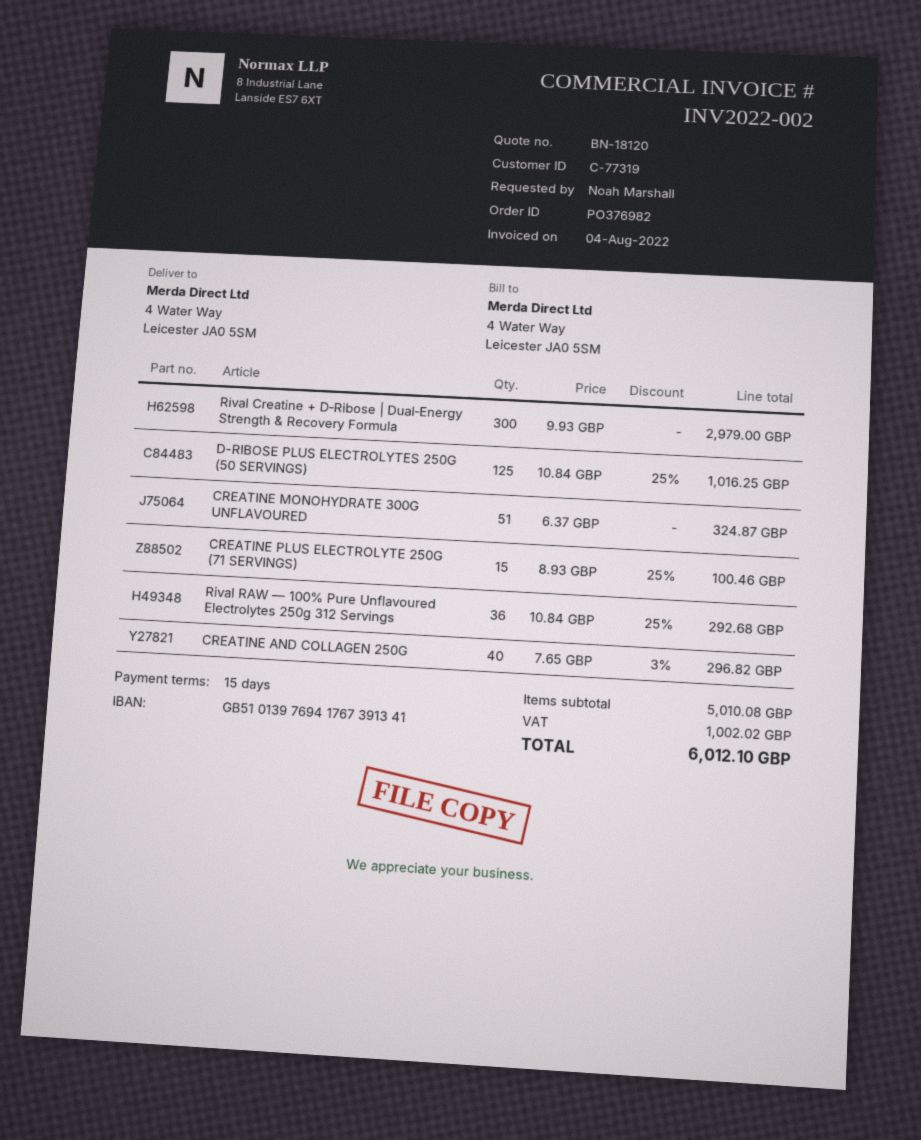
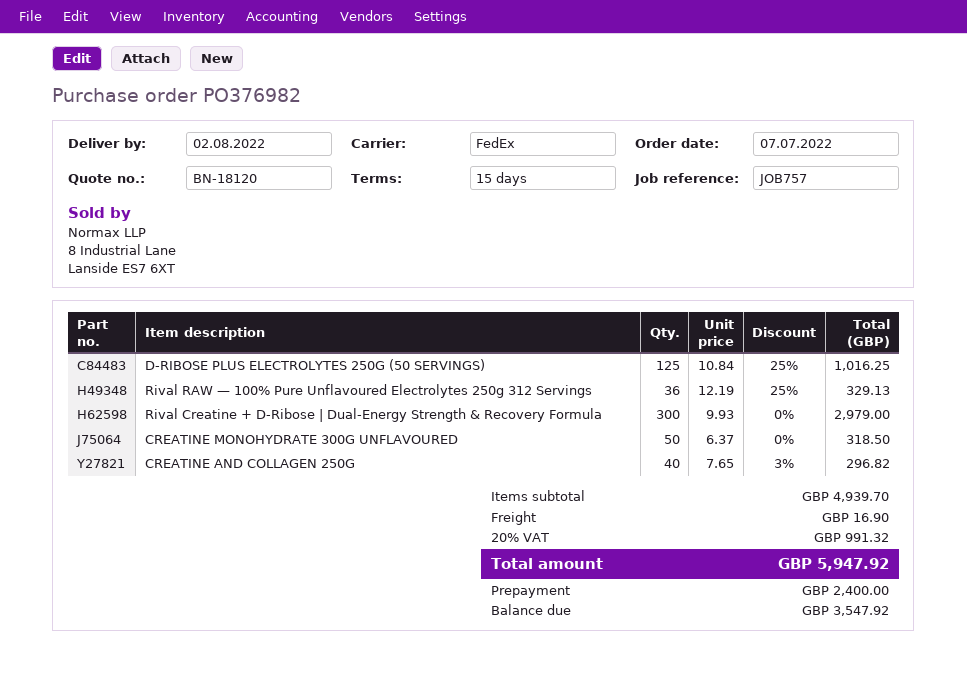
CREATINE MONOHYDRATE 300G UNFLAVOURED: 51 x 6.37 = 324.87 -> 50 x 6.37 = 318.50
CREATINE PLUS ELECTROLYTE 250G (71 SERVINGS): 15 x 8.93 - 25% = 100.46 -> none
Rival RAW — 100% Pure Unflavoured Electrolytes 250g 312 Servings: 36 x 10.84 - 25% = 292.68 -> 36 x 12.19 - 25% = 329.13
subtotal: 5010.08 -> 4939.70
shipping: none -> 16.90
tax: 1002.02 -> 991.32
total: 6012.10 -> 5947.92

